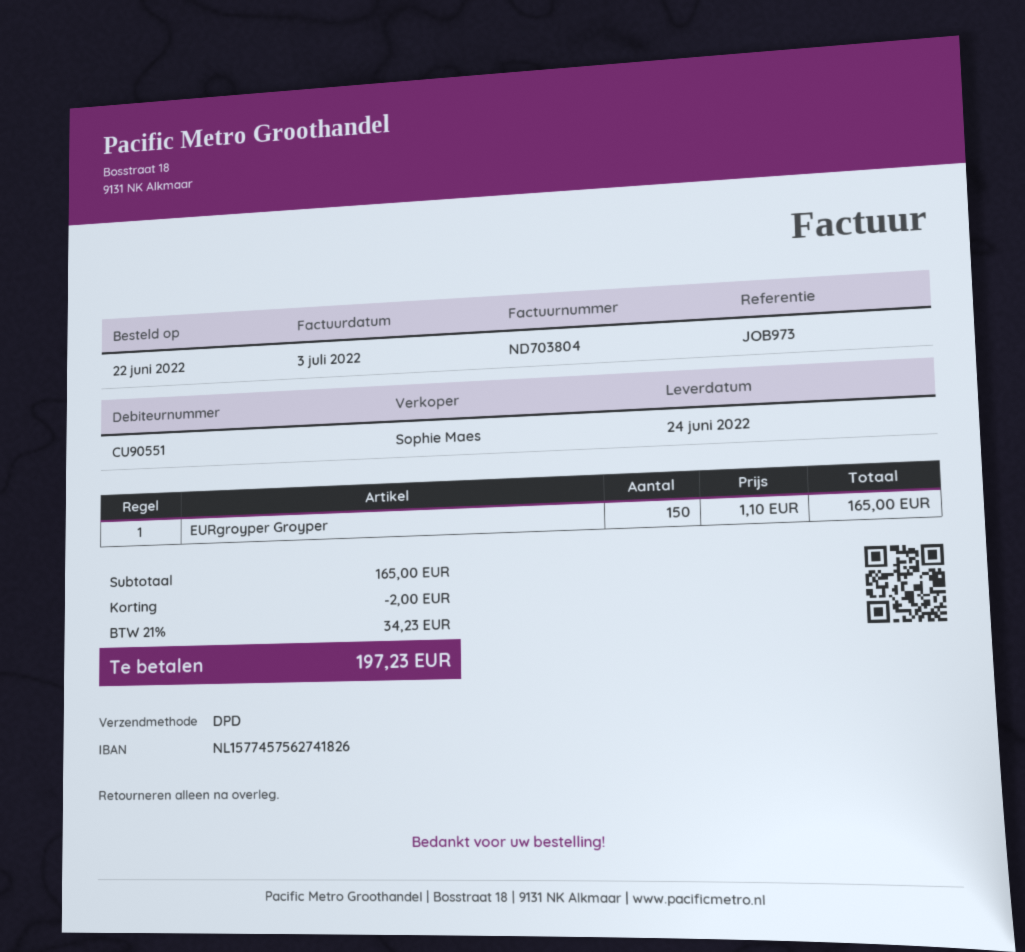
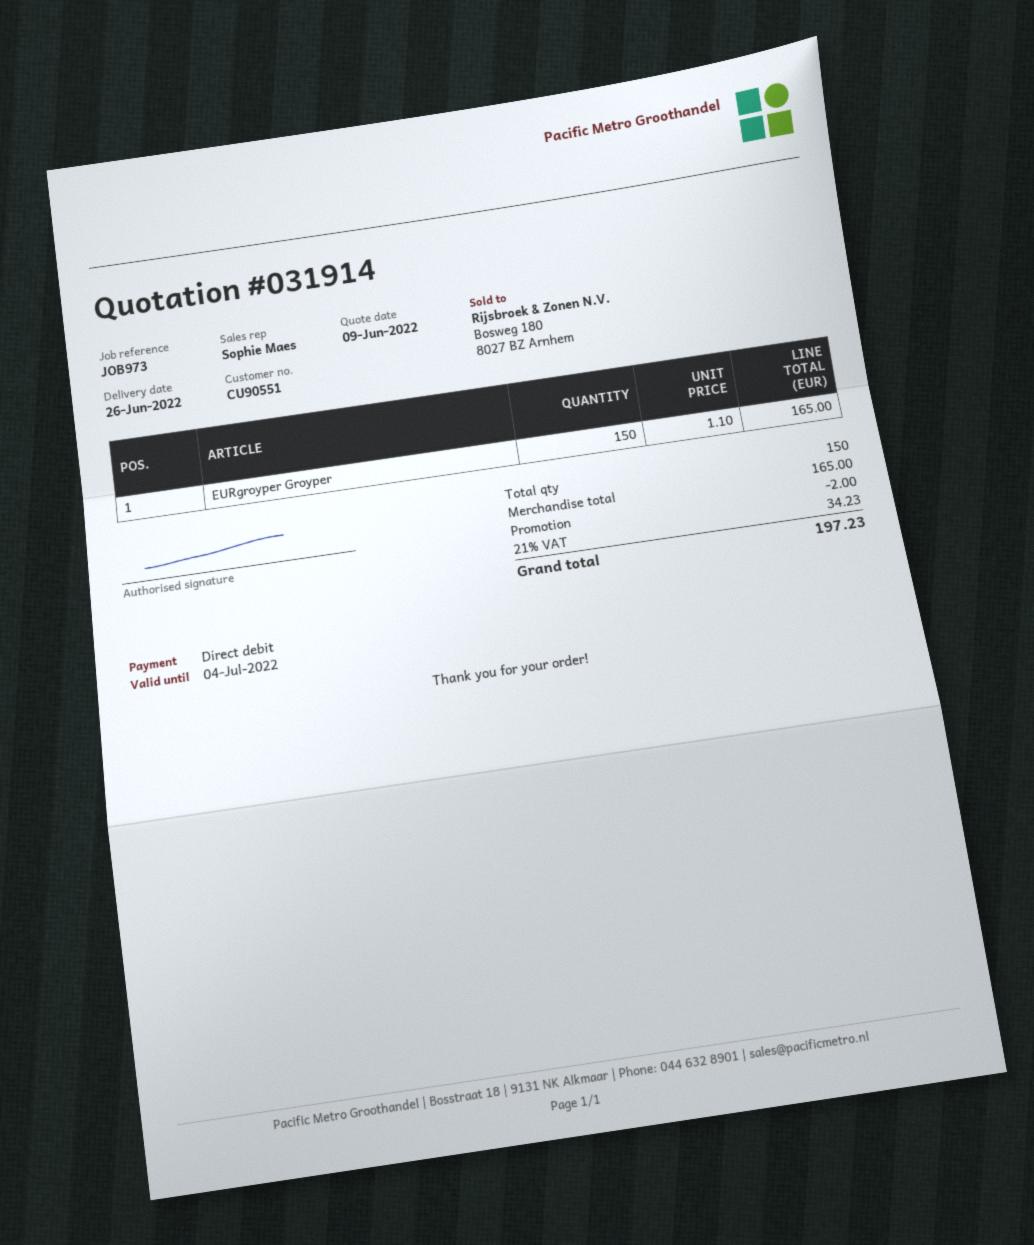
delivery date: 2022-06-24 -> 2022-06-26

